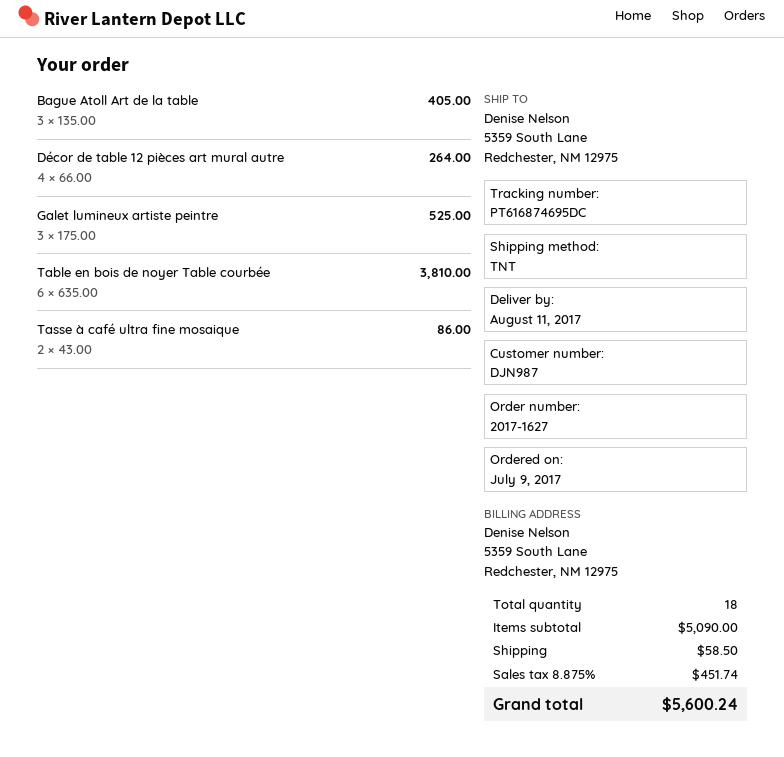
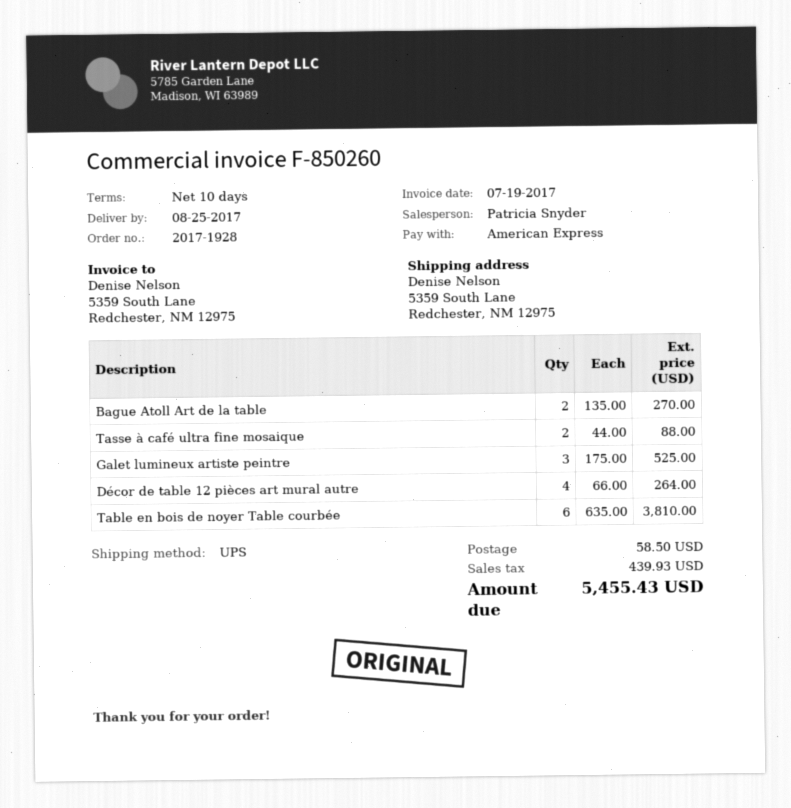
order number: 2017-1627 -> 2017-1928
delivery date: 2017-08-11 -> 2017-08-25
shipping method: TNT -> UPS
Bague Atoll Art de la table: 3 x 135.00 = 405.00 -> 2 x 135.00 = 270.00
Tasse à café ultra fine mosaique: 2 x 43.00 = 86.00 -> 2 x 44.00 = 88.00
tax: 451.74 -> 439.93
total: 5600.24 -> 5455.43

